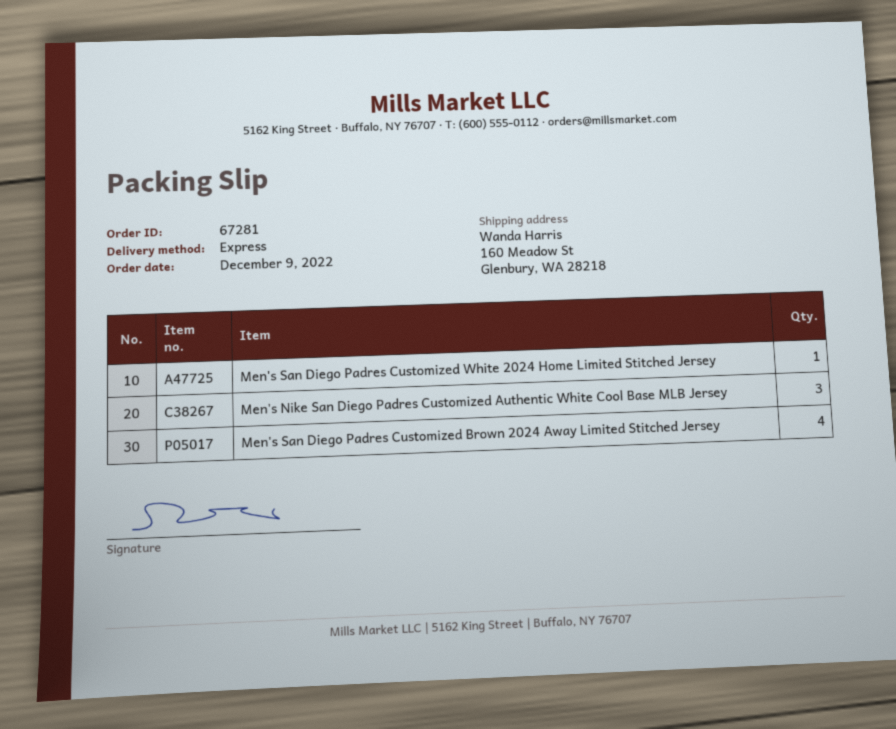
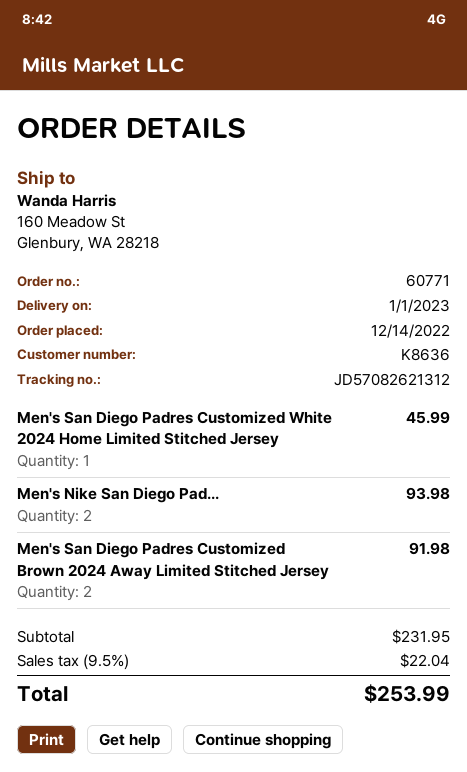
order number: 67281 -> 60771
order date: 2022-12-09 -> 2022-12-14
Men's Nike San Diego Padres Customized Authentic White Cool Base MLB Jersey: 3 -> 2
Men's San Diego Padres Customized Brown 2024 Away Limited Stitched Jersey: 4 -> 2

